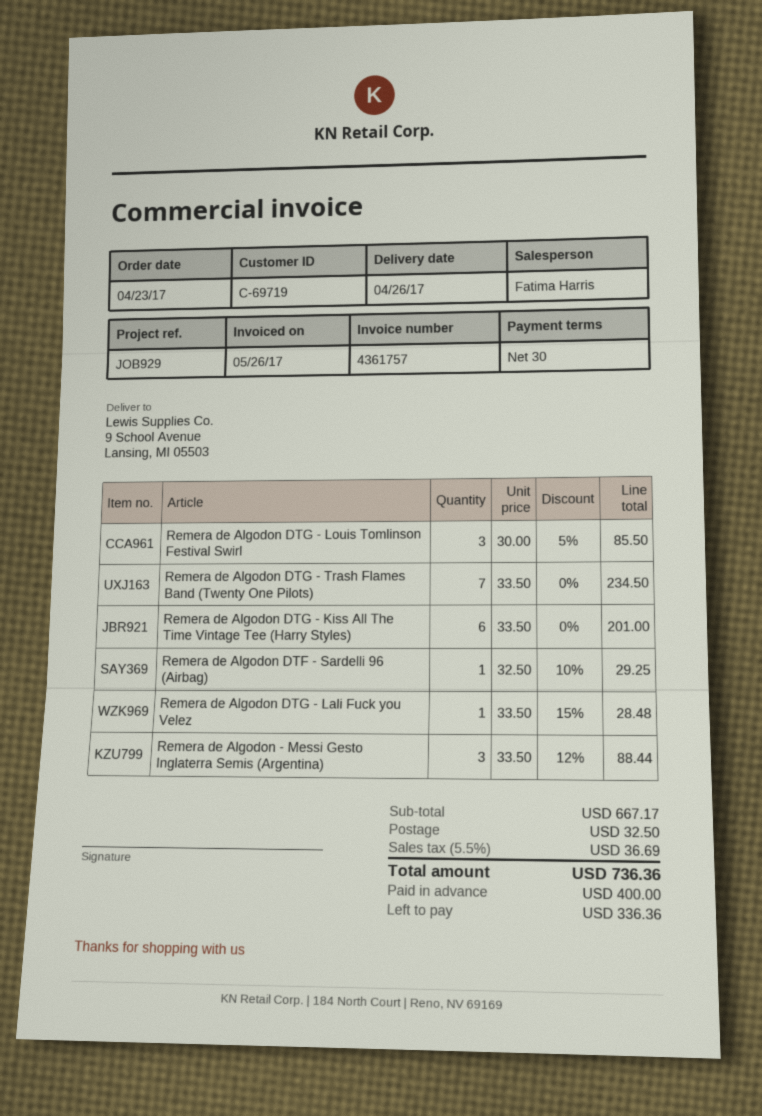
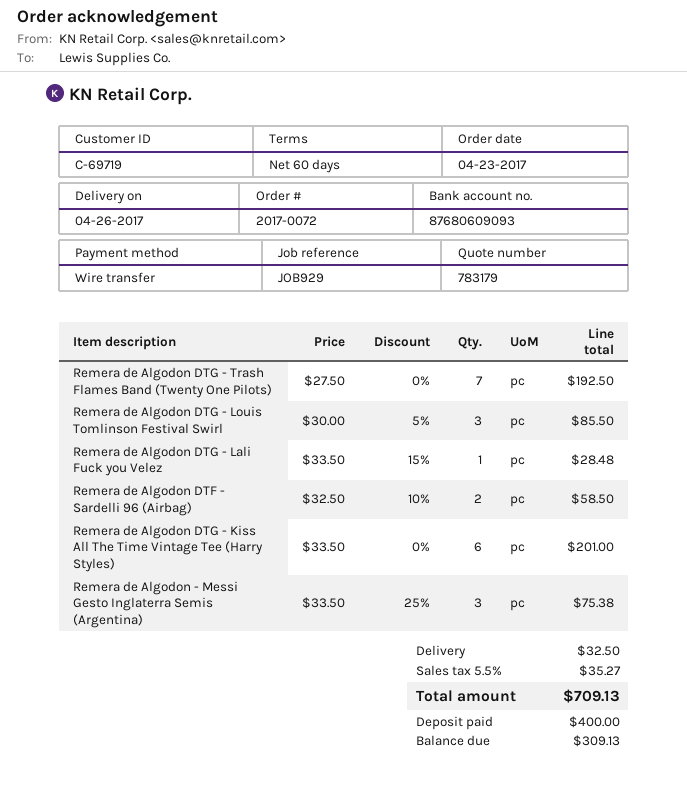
payment terms: 30 days -> 60 days
Remera de Algodon DTG - Trash Flames Band (Twenty One Pilots): 7 x 33.50 = 234.50 -> 7 x 27.50 = 192.50
Remera de Algodon DTF - Sardelli 96 (Airbag): 1 x 32.50 - 10% = 29.25 -> 2 x 32.50 - 10% = 58.50
Remera de Algodon - Messi Gesto Inglaterra Semis (Argentina): 3 x 33.50 - 12% = 88.44 -> 3 x 33.50 - 25% = 75.38
tax: 5.5% = 36.69 -> 5.5% = 35.27
total: 736.36 -> 709.13
balance: 336.36 -> 309.13

